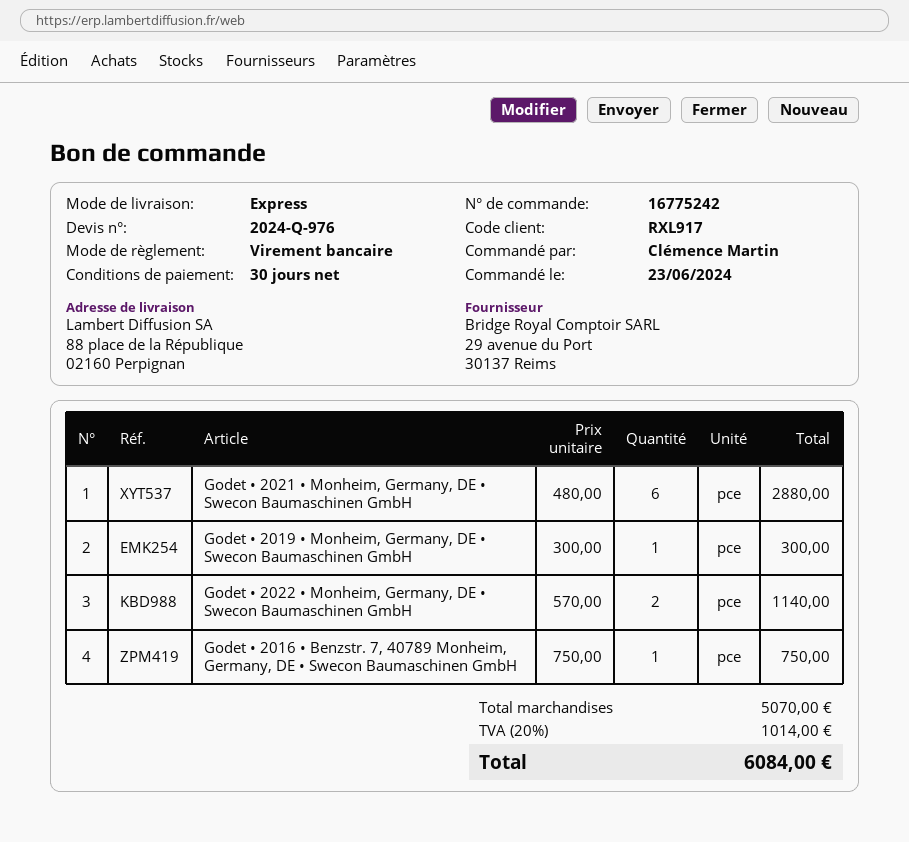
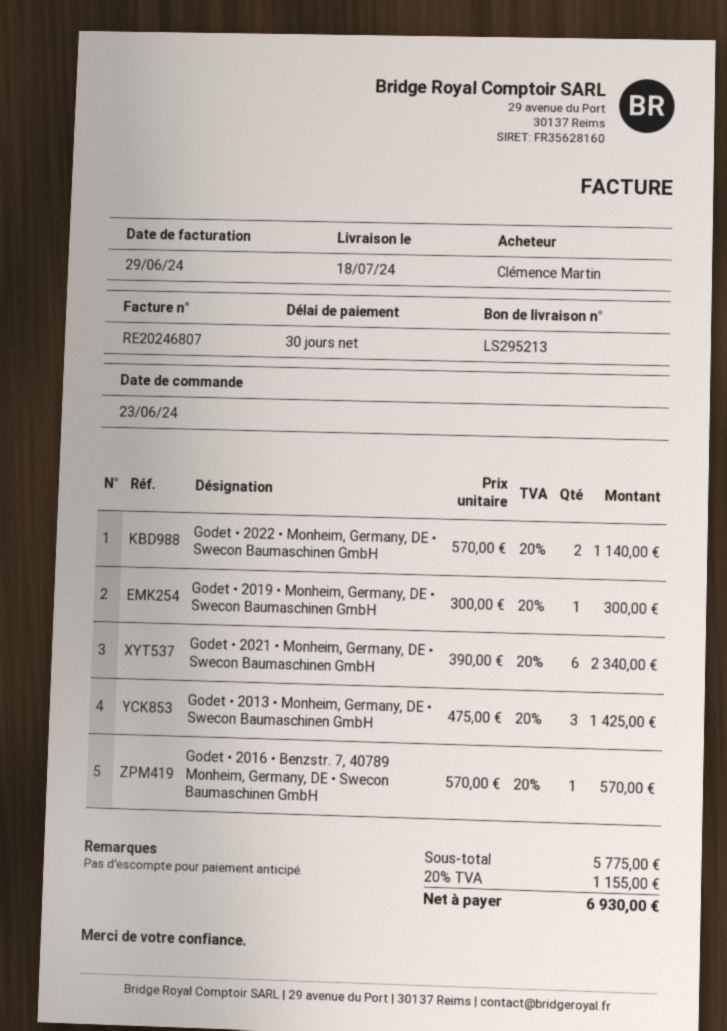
Godet • 2021 • Monheim, Germany, DE • Swecon Baumaschinen GmbH: 6 x 480.00 = 2880.00 -> 6 x 390.00 = 2340.00
Godet • 2016 • Benzstr. 7, 40789 Monheim, Germany, DE • Swecon Baumaschinen GmbH: 1 x 750.00 = 750.00 -> 1 x 570.00 = 570.00
Godet • 2013 • Monheim, Germany, DE • Swecon Baumaschinen GmbH: none -> 3 x 475.00 = 1425.00
subtotal: 5070.00 -> 5775.00
tax: 20% = 1014.00 -> 20% = 1155.00
total: 6084.00 -> 6930.00

